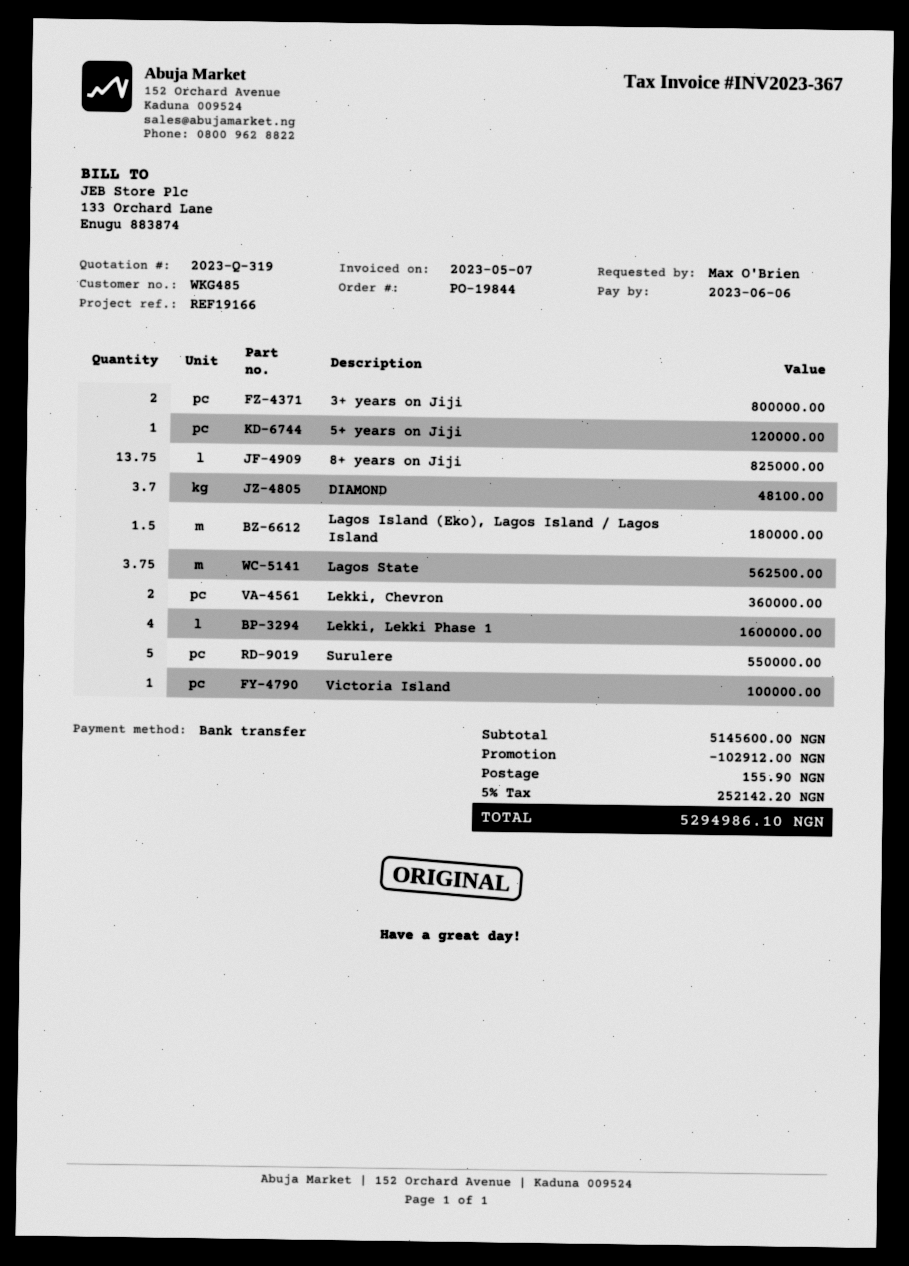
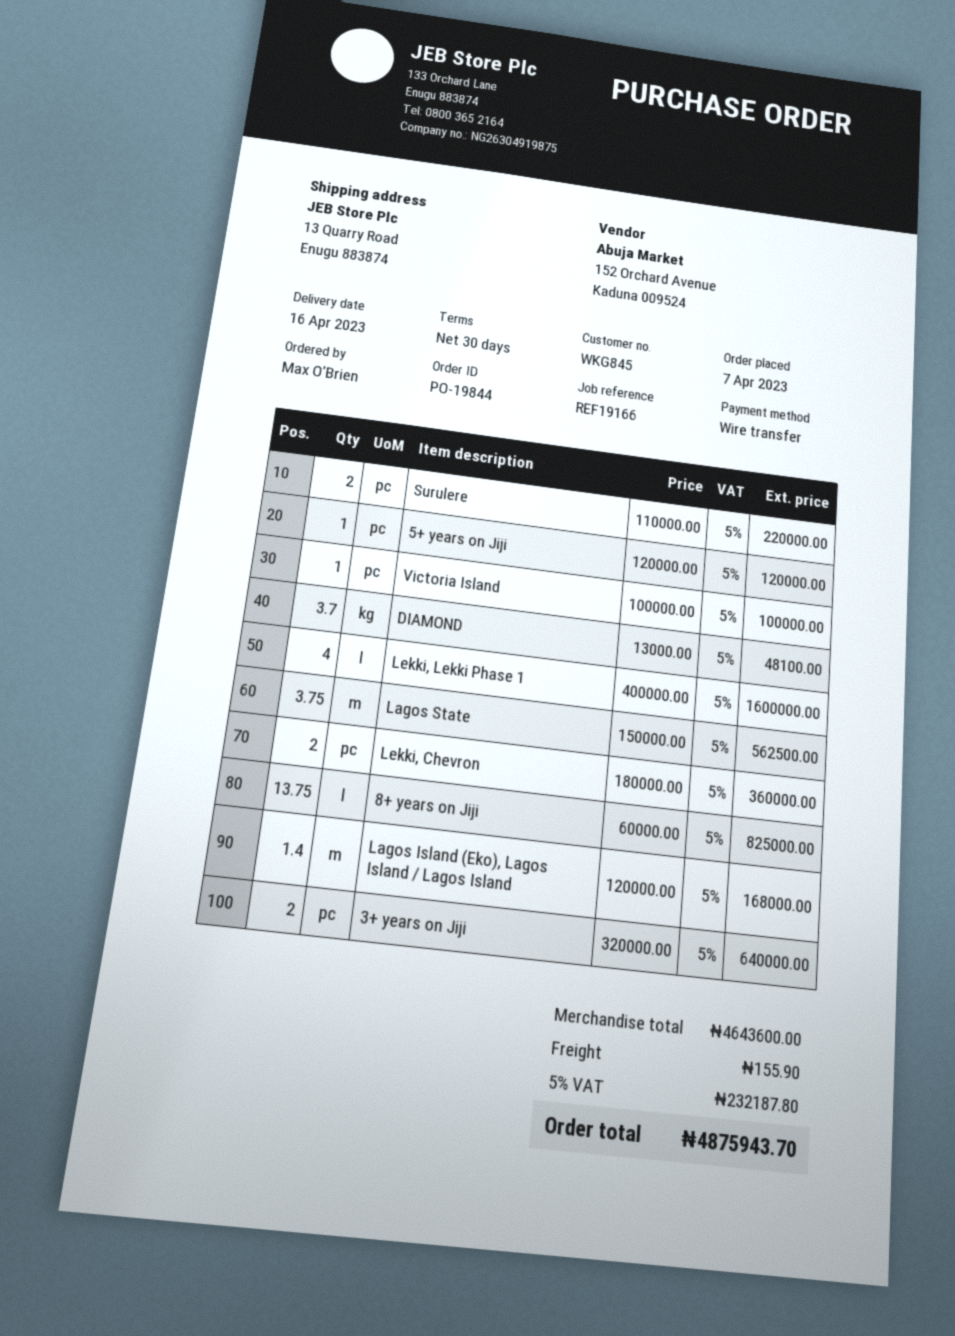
customer number: WKG485 -> WKG845
3+ years on Jiji: 2 for 800000.00 -> 2 for 640000.00
Lagos Island (Eko), Lagos Island / Lagos Island: 1.5 for 180000.00 -> 1.4 for 168000.00
Surulere: 5 for 550000.00 -> 2 for 220000.00
subtotal: 5145600.00 -> 4643600.00
discount: 102912.00 -> none
tax: 5% = 252142.20 -> 5% = 232187.80
total: 5294986.10 -> 4875943.70

